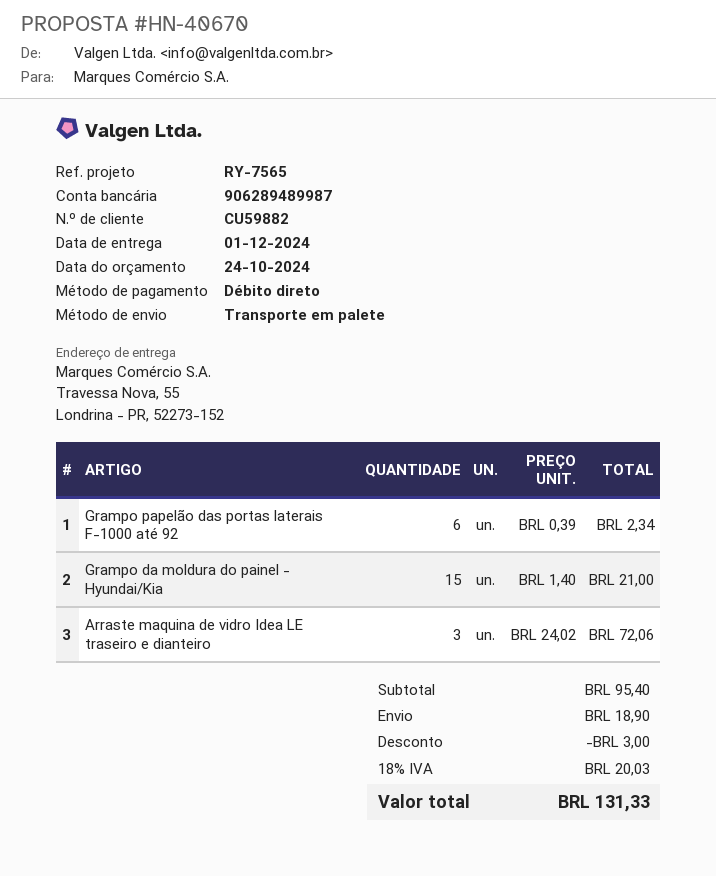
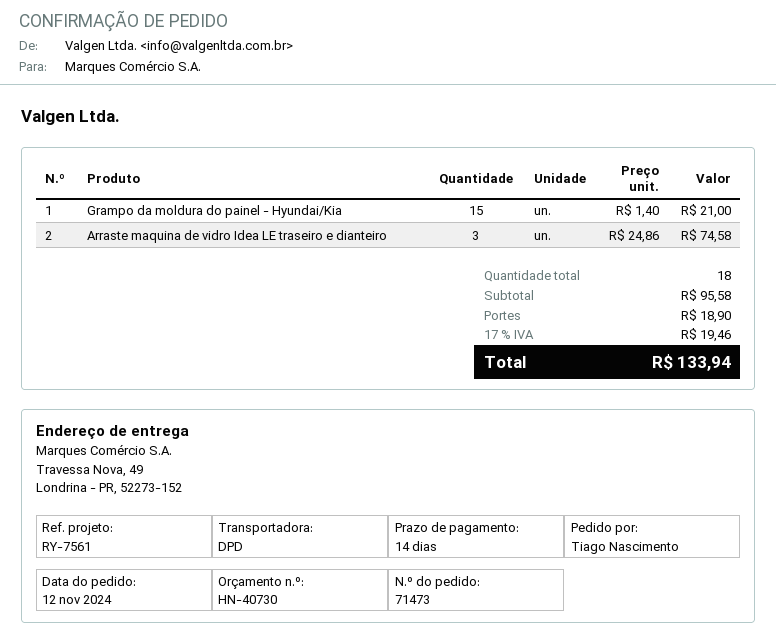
quote number: HN-40670 -> HN-40730
reference: RY-7565 -> RY-7561
shipping method: pallet freight -> DPD
ship to: Travessa Nova, 55, Londrina - PR, 52273-152 -> Travessa Nova, 49, Londrina - PR, 52273-152
Grampo papelão das portas laterais F-1000 até 92: 6 x 0.39 = 2.34 -> none
Arraste maquina de vidro Idea LE traseiro e dianteiro: 3 x 24.02 = 72.06 -> 3 x 24.86 = 74.58
subtotal: 95.40 -> 95.58
discount: 3.00 -> none
tax: 18% = 20.03 -> 17% = 19.46
total: 131.33 -> 133.94

